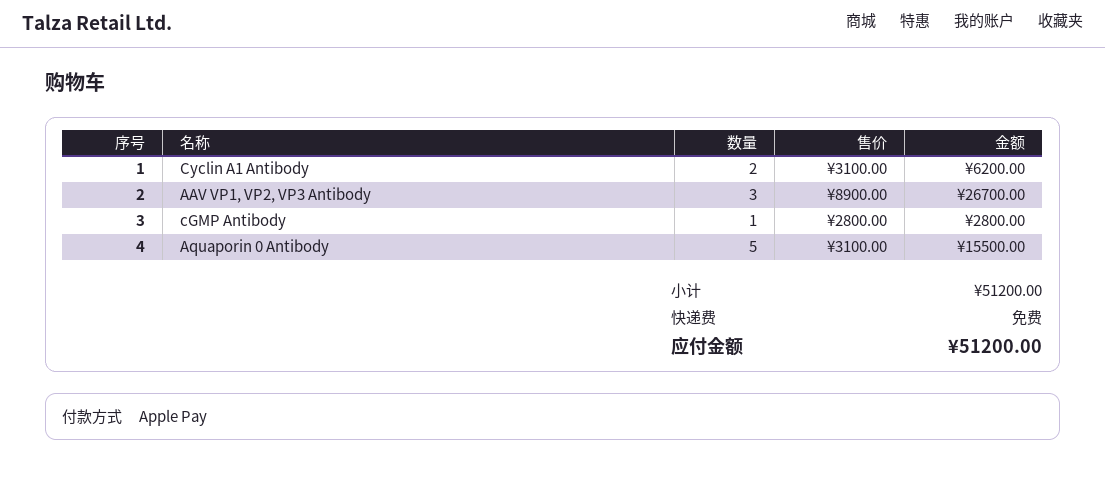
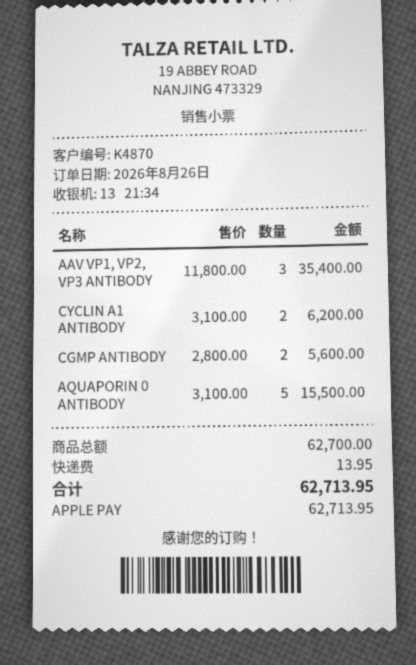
AAV VP1, VP2, VP3 Antibody: 3 x 8900.00 = 26700.00 -> 3 x 11800.00 = 35400.00
cGMP Antibody: 1 x 2800.00 = 2800.00 -> 2 x 2800.00 = 5600.00
subtotal: 51200.00 -> 62700.00
shipping: 0.00 -> 13.95
total: 51200.00 -> 62713.95

